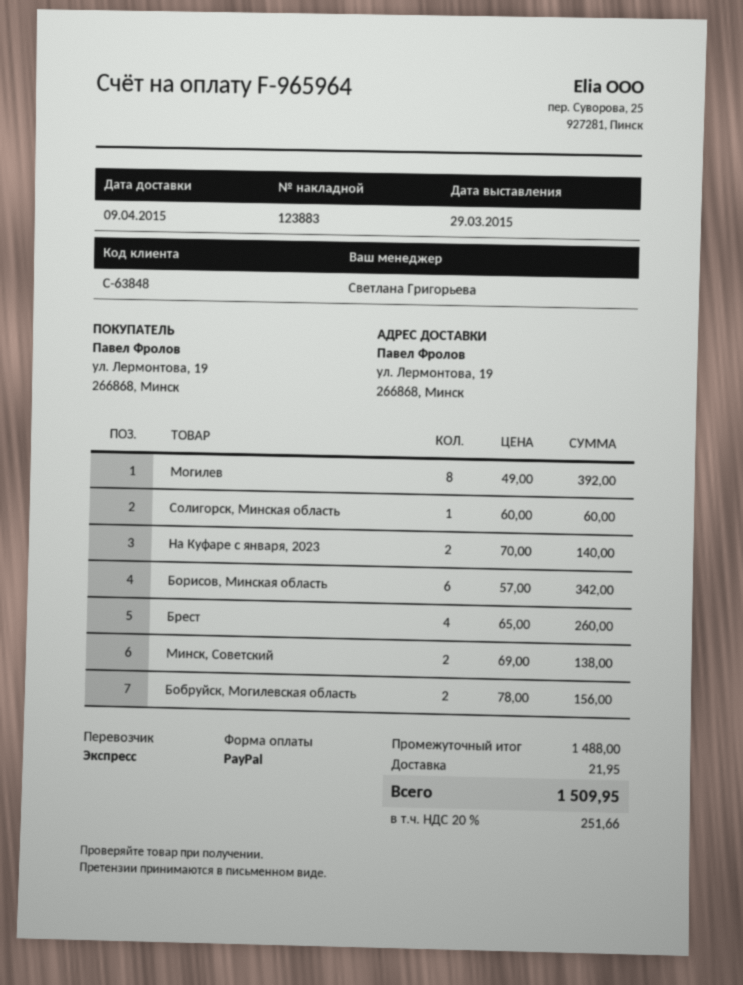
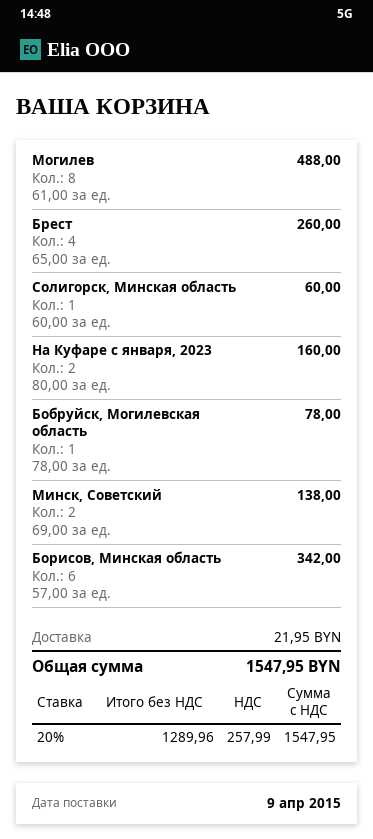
Могилев: 8 x 49.00 = 392.00 -> 8 x 61.00 = 488.00
На Куфаре с января, 2023: 2 x 70.00 = 140.00 -> 2 x 80.00 = 160.00
Бобруйск, Могилевская область: 2 x 78.00 = 156.00 -> 1 x 78.00 = 78.00
tax: 20% = 251.66 -> 20% = 257.99
total: 1509.95 -> 1547.95

